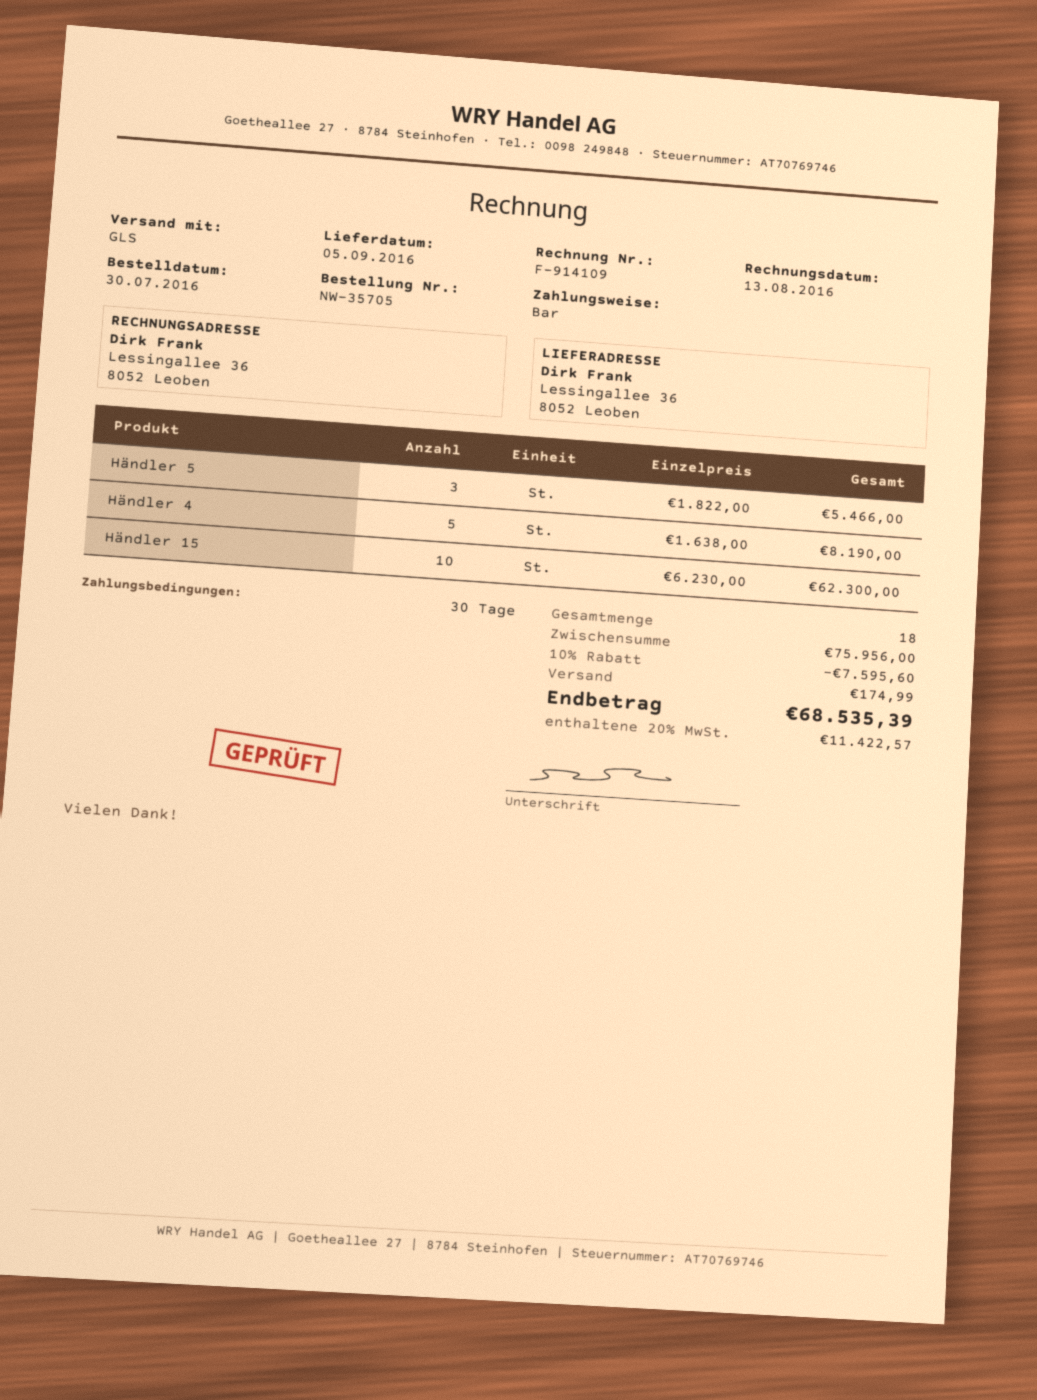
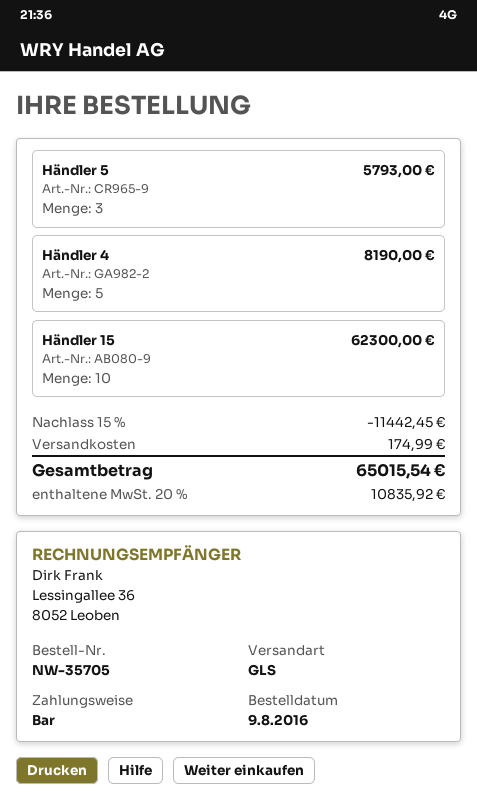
order date: 2016-07-30 -> 2016-08-09
Händler 5: 3 for 5466.00 -> 3 for 5793.00
discount: 10% = 7595.60 -> 15% = 11442.45
tax: 20% = 11422.57 -> 20% = 10835.92
total: 68535.39 -> 65015.54

